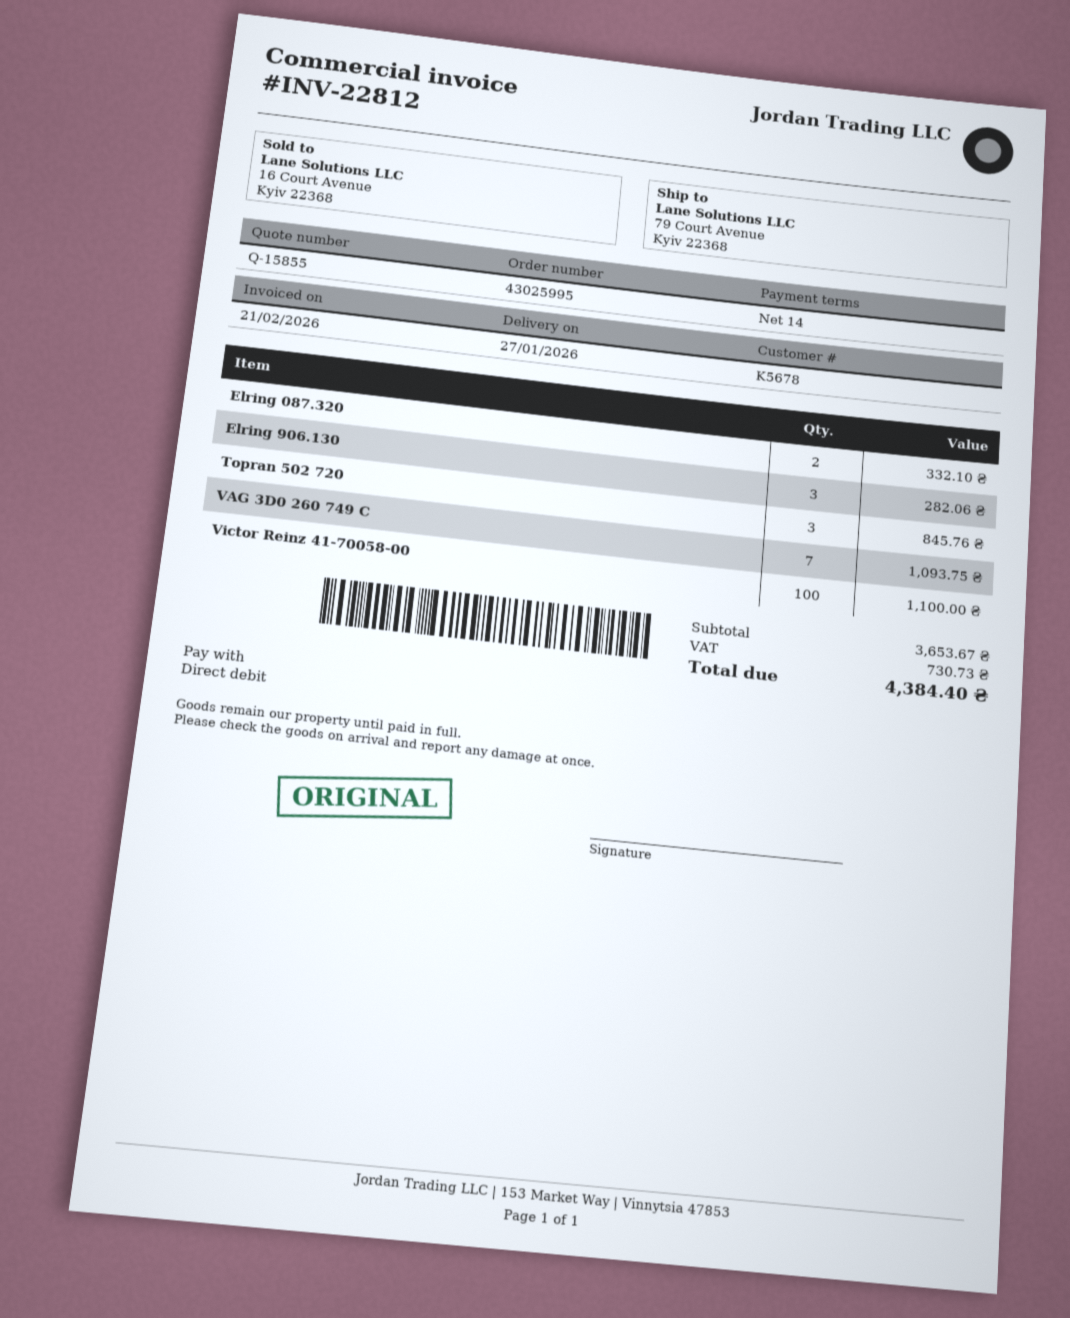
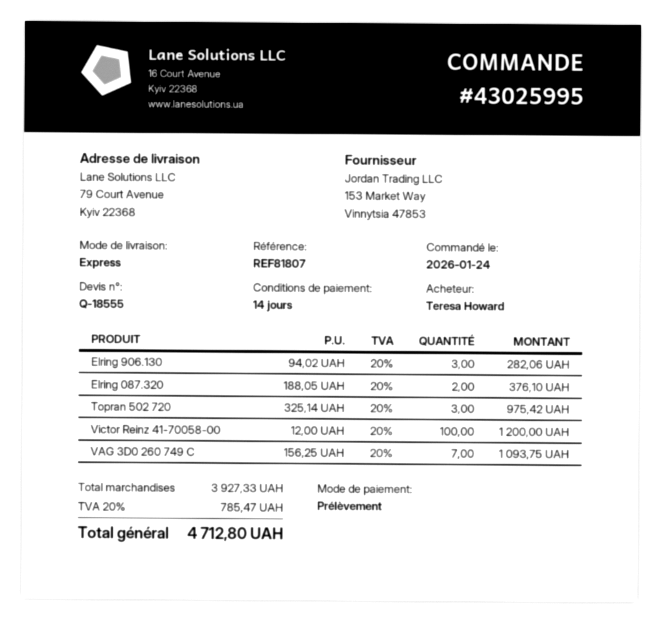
quote number: Q-15855 -> Q-18555
Elring 087.320: 2 for 332.10 -> 2 for 376.10
Topran 502 720: 3 for 845.76 -> 3 for 975.42
Victor Reinz 41-70058-00: 100 for 1100.00 -> 100 for 1200.00
subtotal: 3653.67 -> 3927.33
tax: 730.73 -> 785.47
total: 4384.40 -> 4712.80

